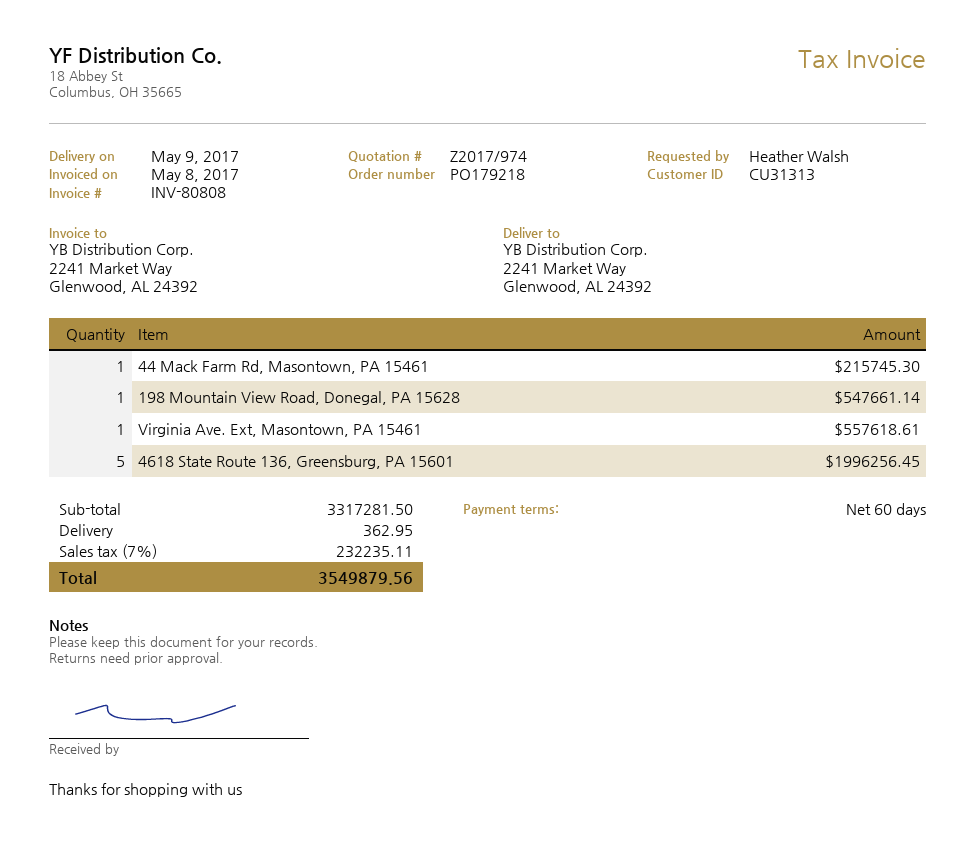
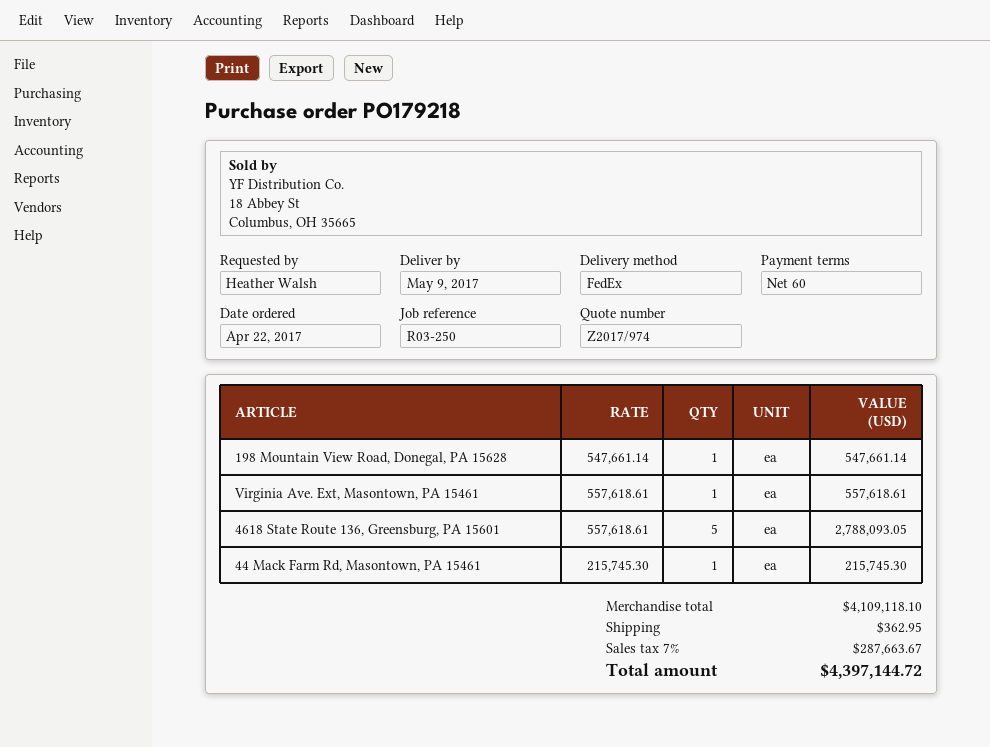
4618 State Route 136, Greensburg, PA 15601: 5 for 1996256.45 -> 5 for 2788093.05
subtotal: 3317281.50 -> 4109118.10
tax: 7% = 232235.11 -> 7% = 287663.67
total: 3549879.56 -> 4397144.72

